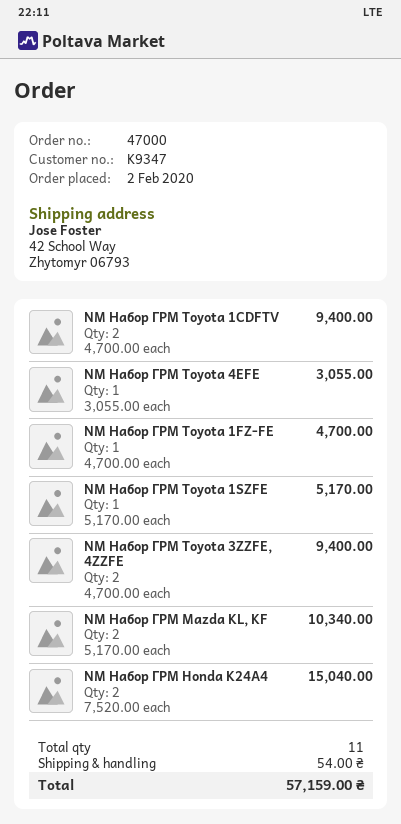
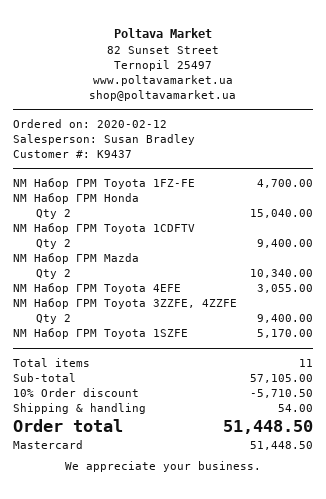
order date: 2020-02-02 -> 2020-02-12
customer number: K9347 -> K9437
discount: none -> 10% = 5710.50
total: 57159.00 -> 51448.50

